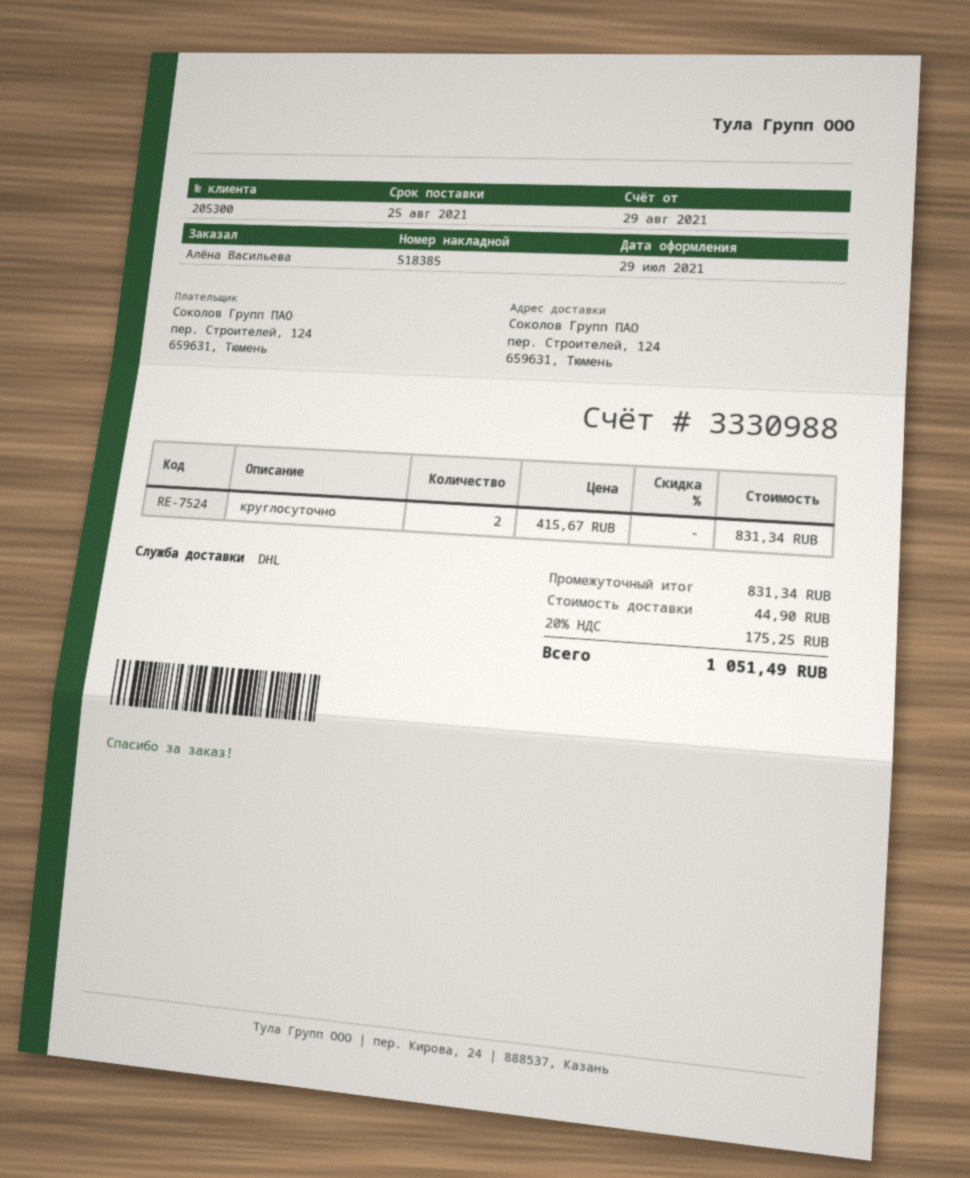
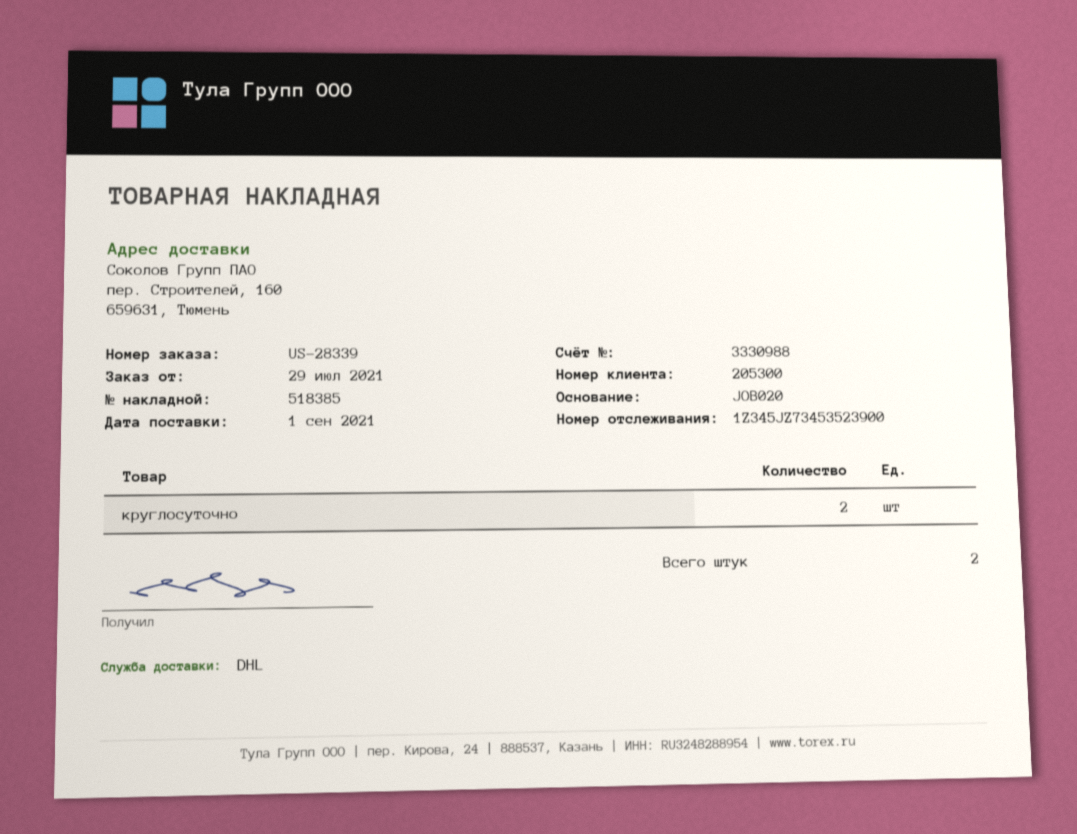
delivery date: 2021-08-25 -> 2021-09-01
ship to: пер. Строителей, 124, 659631, Тюмень -> пер. Строителей, 160, 659631, Тюмень

